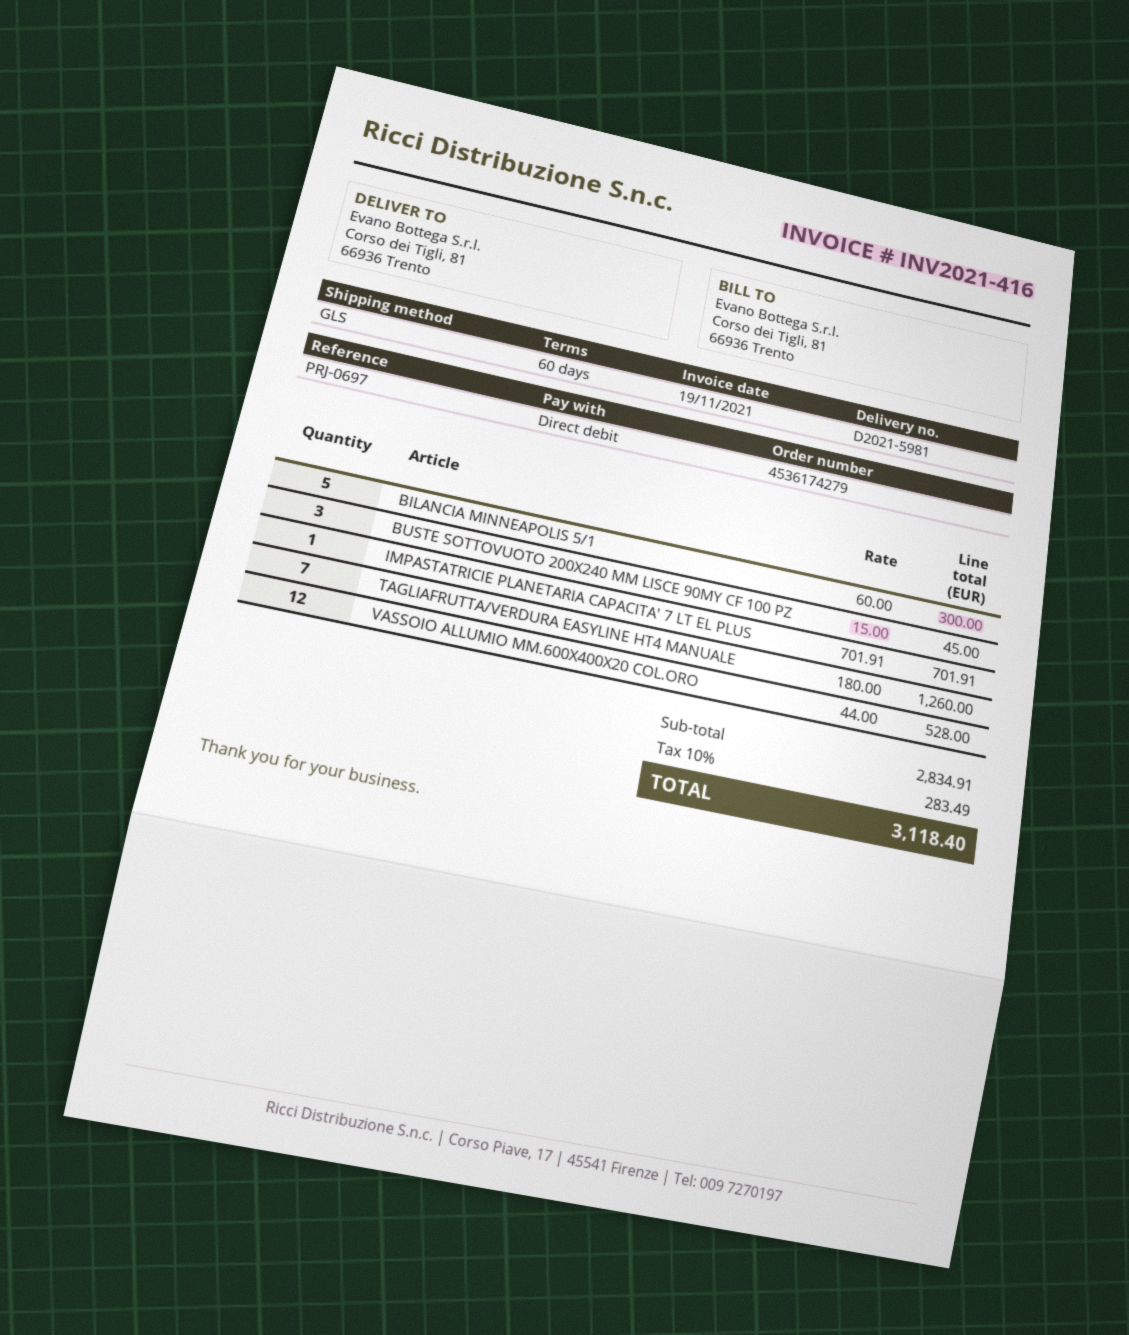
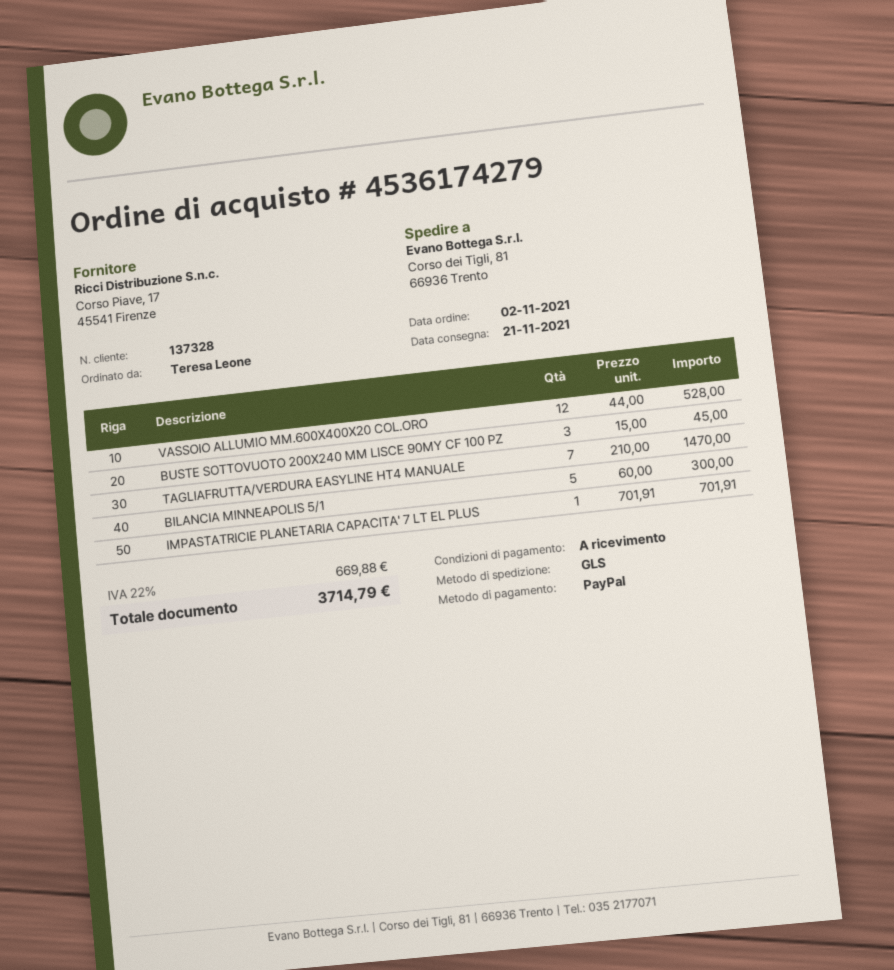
payment terms: 60 days -> on receipt
payment method: direct debit -> PayPal
TAGLIAFRUTTA/VERDURA EASYLINE HT4 MANUALE: 7 x 180.00 = 1260.00 -> 7 x 210.00 = 1470.00
tax: 10% = 283.49 -> 22% = 669.88
total: 3118.40 -> 3714.79

